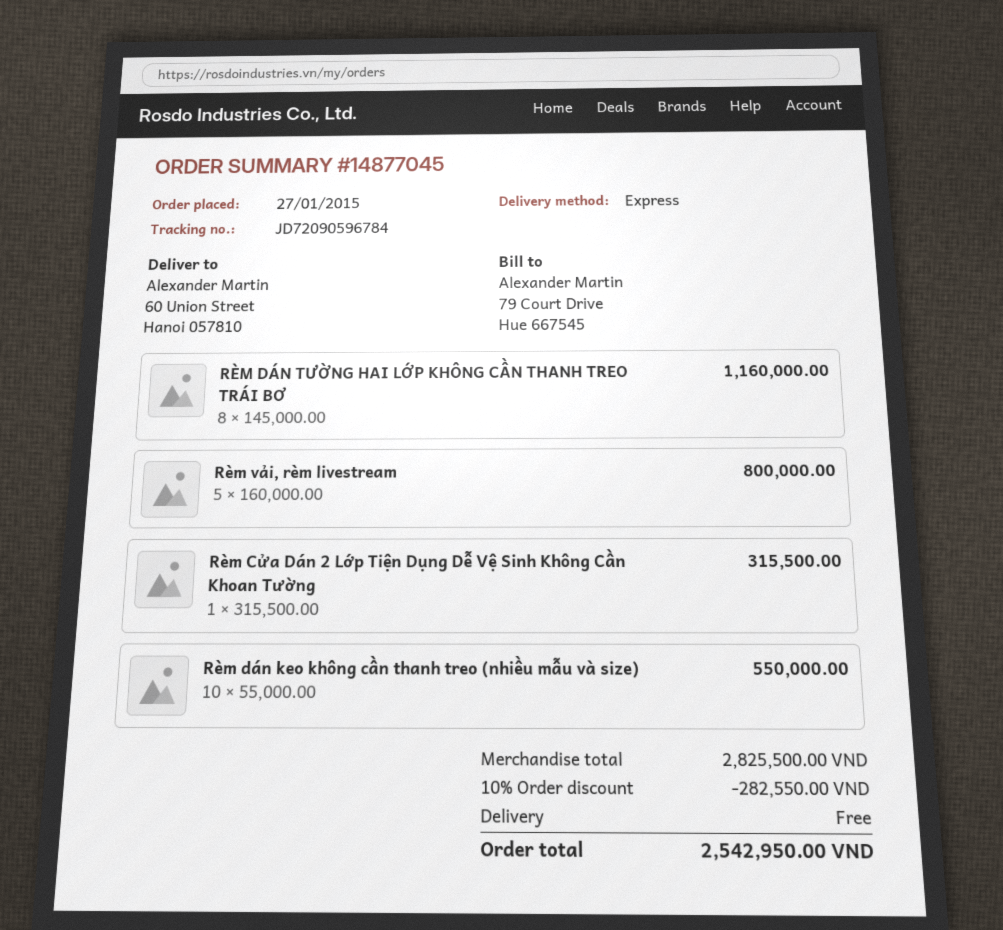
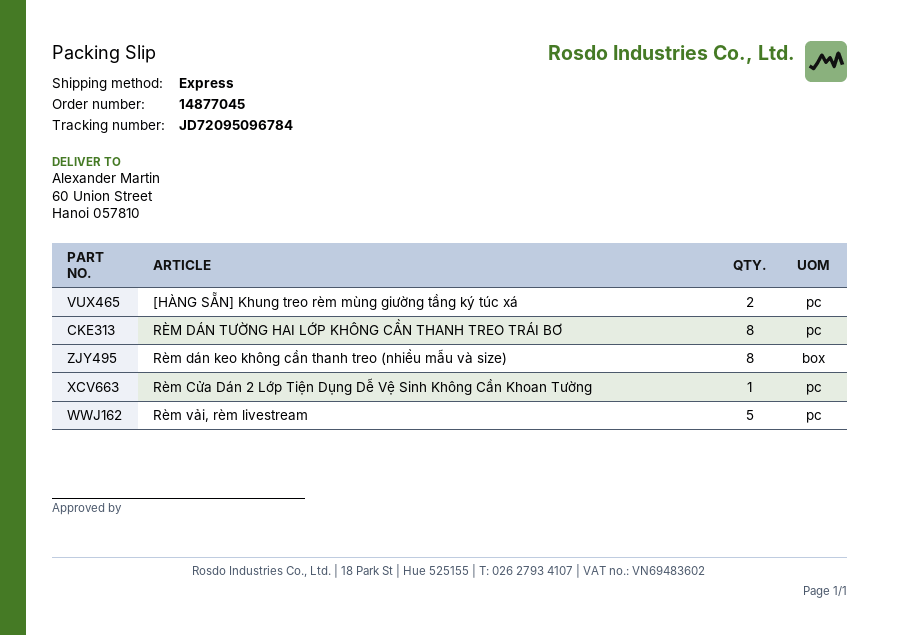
tracking number: JD72090596784 -> JD72095096784
Rèm dán keo không cần thanh treo (nhiều mẫu và size): 10 -> 8
[HÀNG SẴN] Khung treo rèm mùng giường tầng ký túc xá: none -> 2

